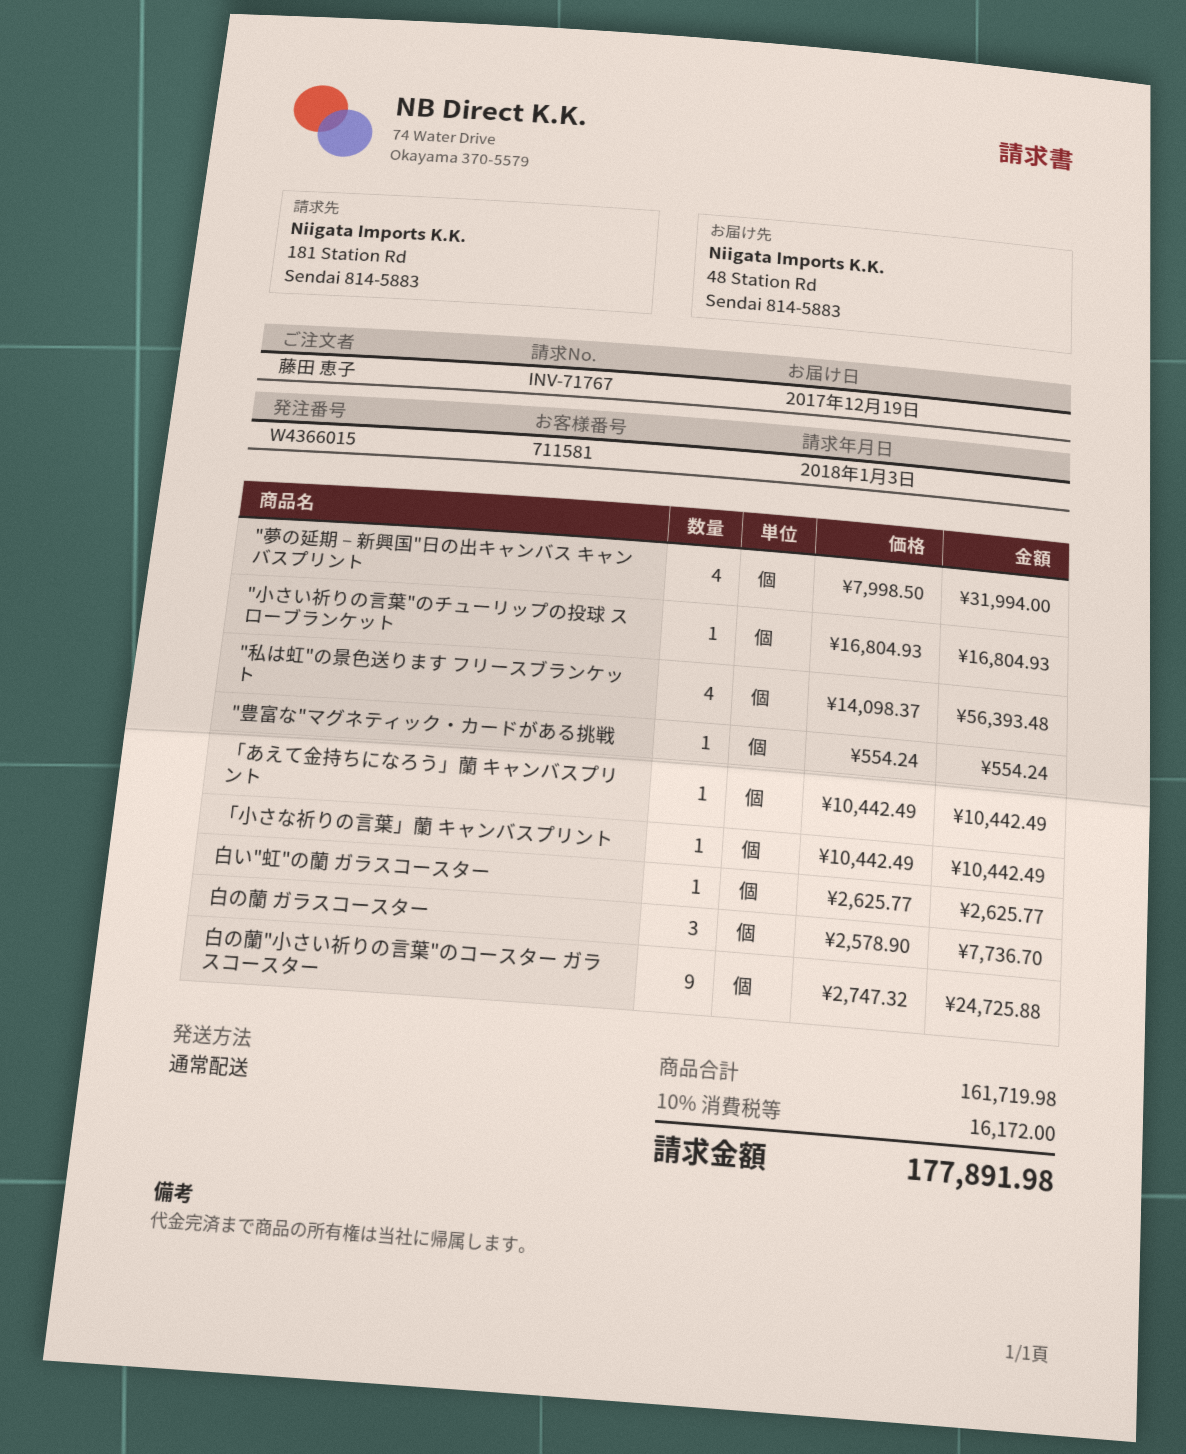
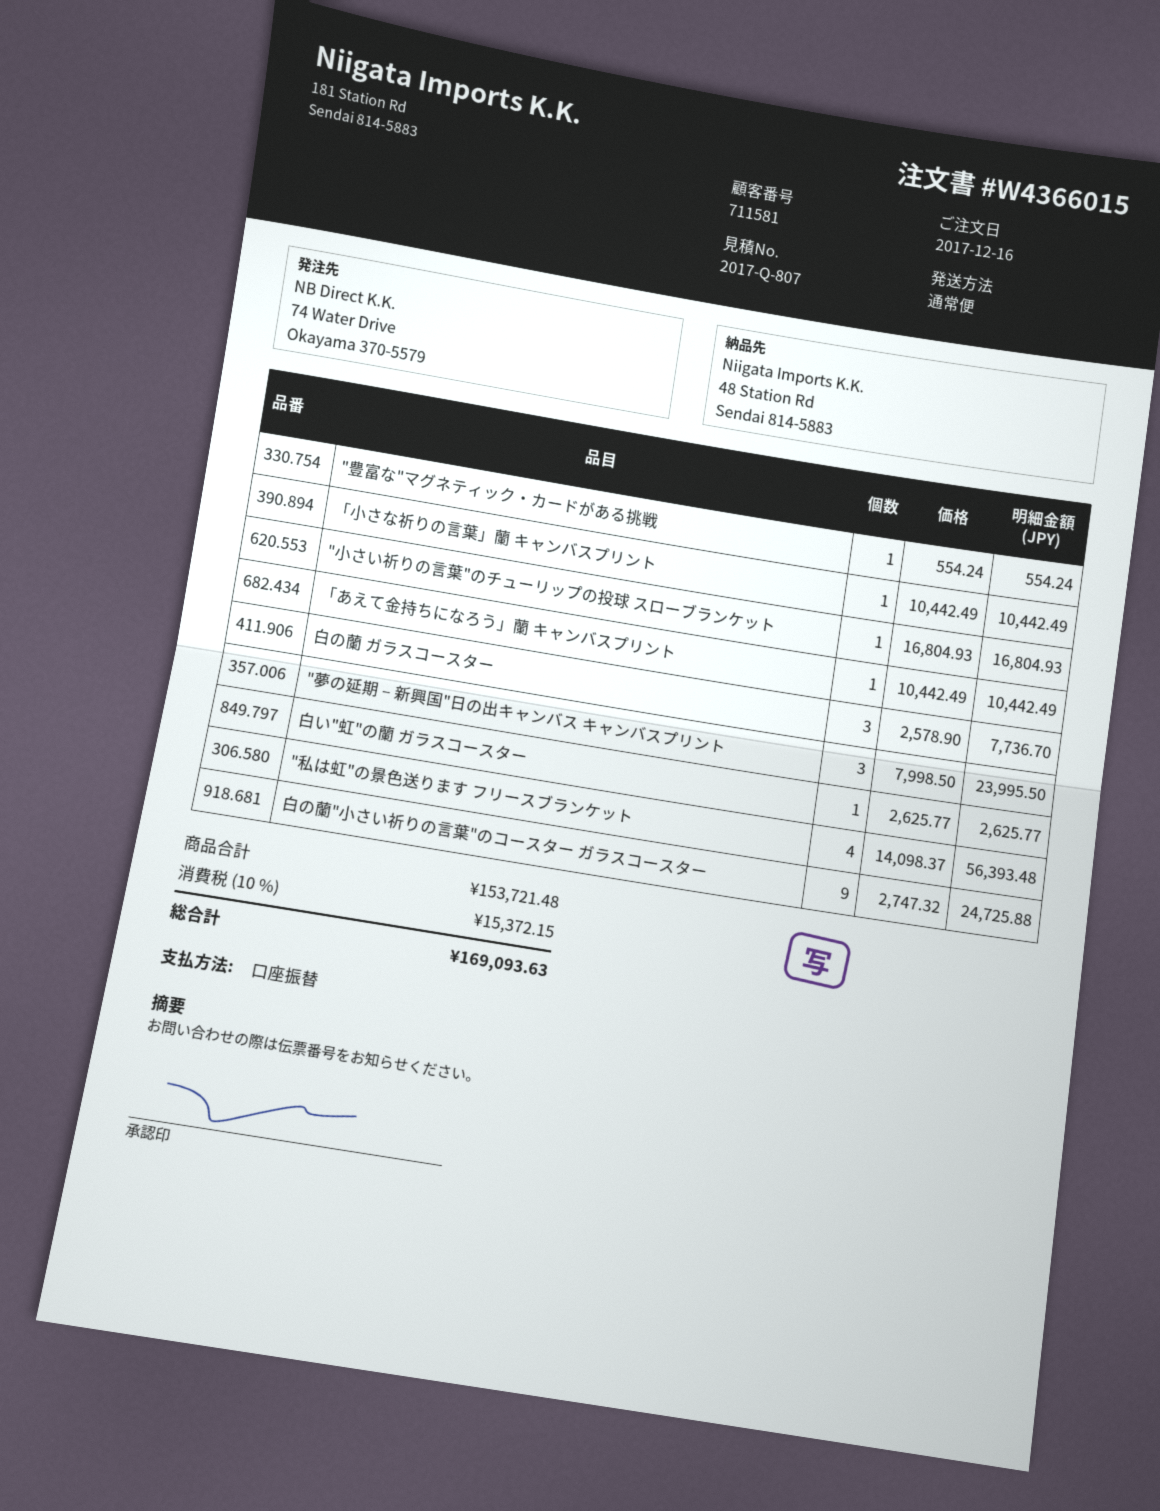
"夢の延期 – 新興国"日の出キャンバス キャンバスプリント: 4 x 7998.50 = 31994.00 -> 3 x 7998.50 = 23995.50
subtotal: 161719.98 -> 153721.48
tax: 10% = 16172.00 -> 10% = 15372.15
total: 177891.98 -> 169093.63

